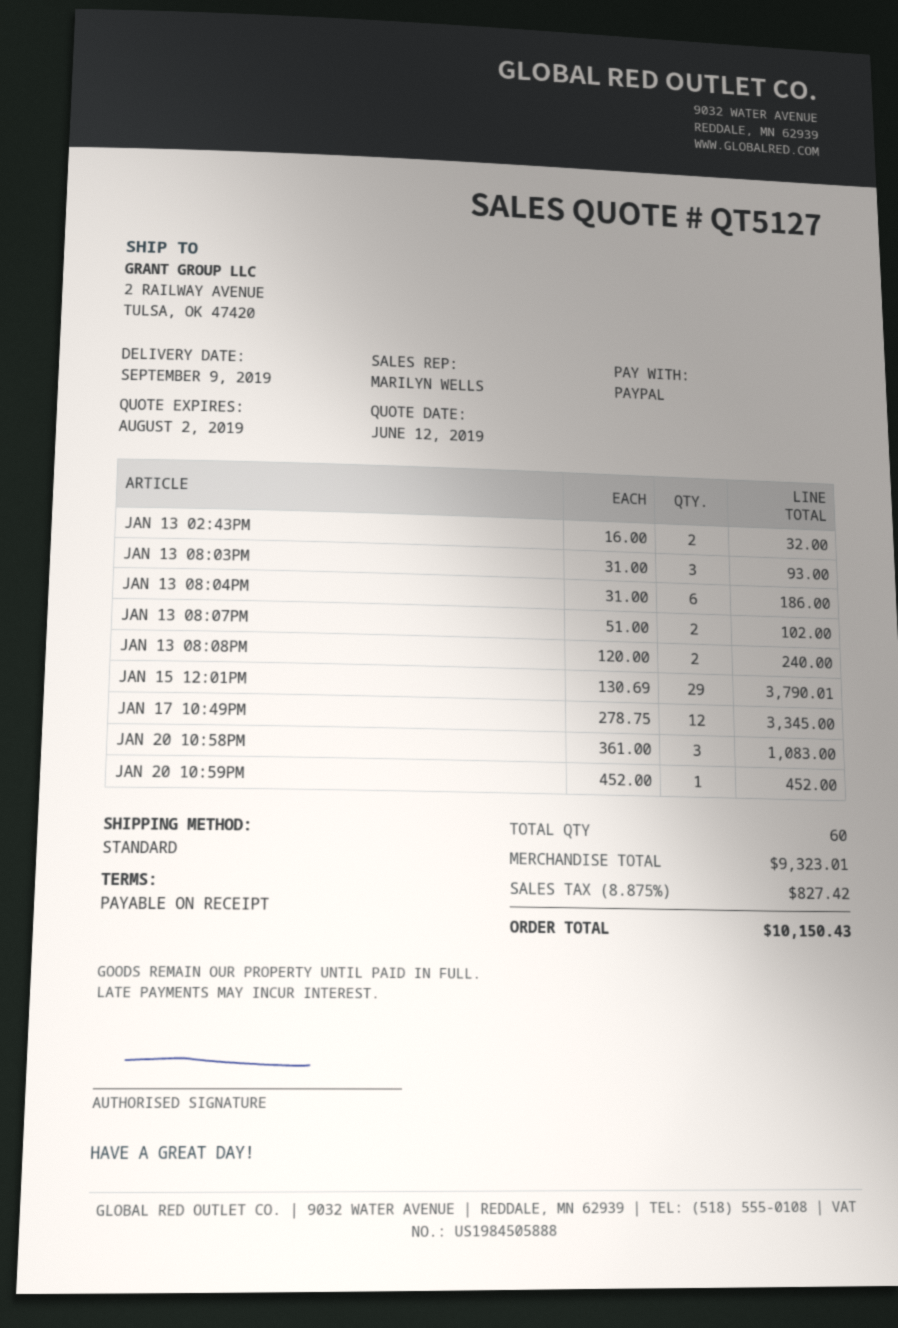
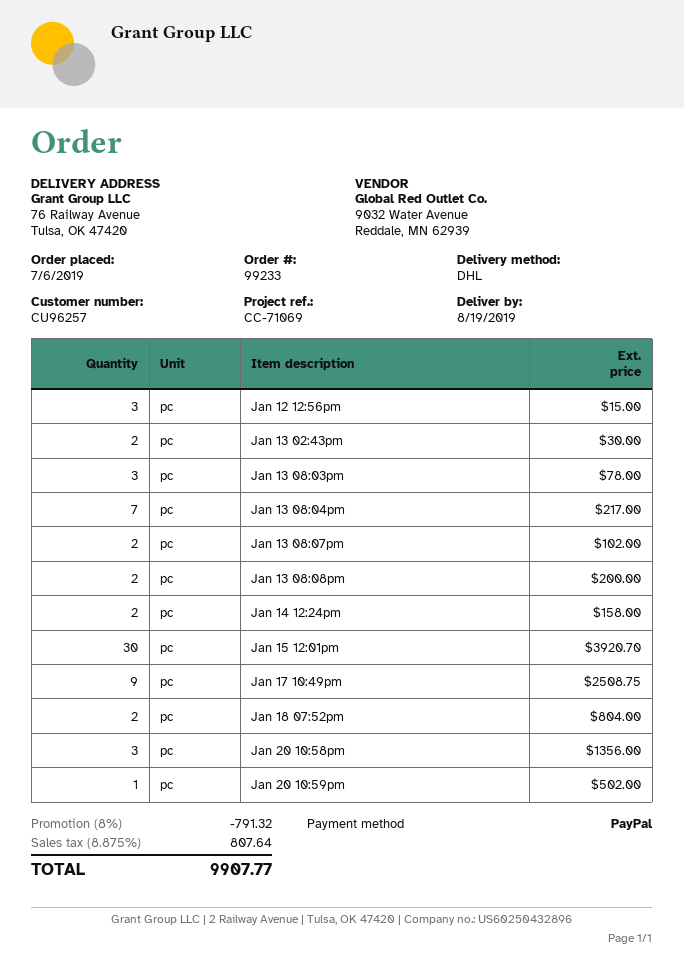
delivery date: 2019-09-09 -> 2019-08-19
shipping method: standard -> DHL
ship to: 2 RAILWAY AVENUE, TULSA, OK 47420 -> 76 Railway Avenue, Tulsa, OK 47420
JAN 13 02:43PM: 2 for 32.00 -> 2 for 30.00
JAN 13 08:03PM: 3 for 93.00 -> 3 for 78.00
JAN 13 08:04PM: 6 for 186.00 -> 7 for 217.00
JAN 13 08:08PM: 2 for 240.00 -> 2 for 200.00
JAN 15 12:01PM: 29 for 3790.01 -> 30 for 3920.70
JAN 17 10:49PM: 12 for 3345.00 -> 9 for 2508.75
JAN 20 10:58PM: 3 for 1083.00 -> 3 for 1356.00
JAN 20 10:59PM: 1 for 452.00 -> 1 for 502.00
Jan 12 12:56pm: none -> 3 for 15.00
Jan 14 12:24pm: none -> 2 for 158.00
Jan 18 07:52pm: none -> 2 for 804.00
discount: none -> 8% = 791.32
tax: 8.875% = 827.42 -> 8.875% = 807.64
total: 10150.43 -> 9907.77

